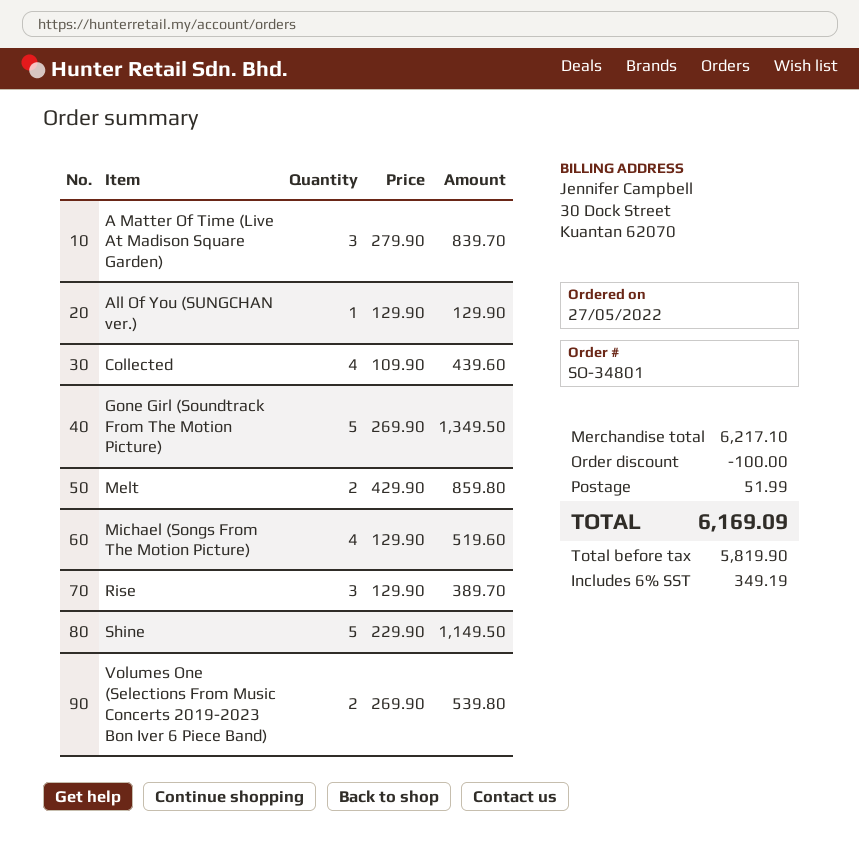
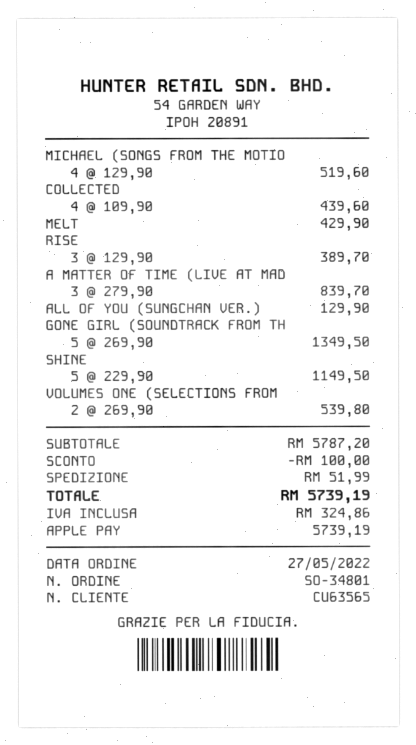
Melt: 2 x 429.90 = 859.80 -> 1 x 429.90 = 429.90
subtotal: 6217.10 -> 5787.20
tax: 349.19 -> 324.86
total: 6169.09 -> 5739.19

